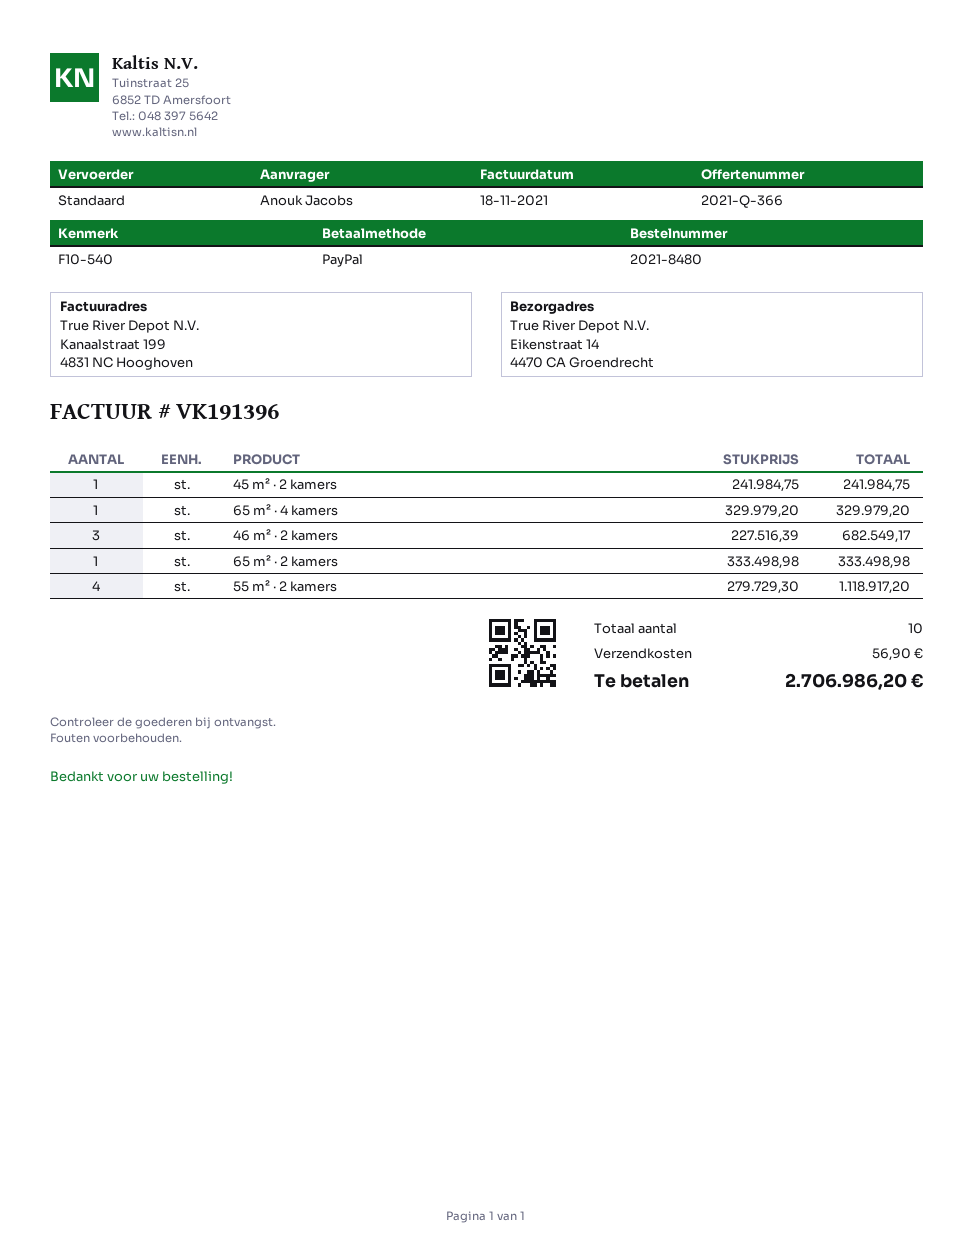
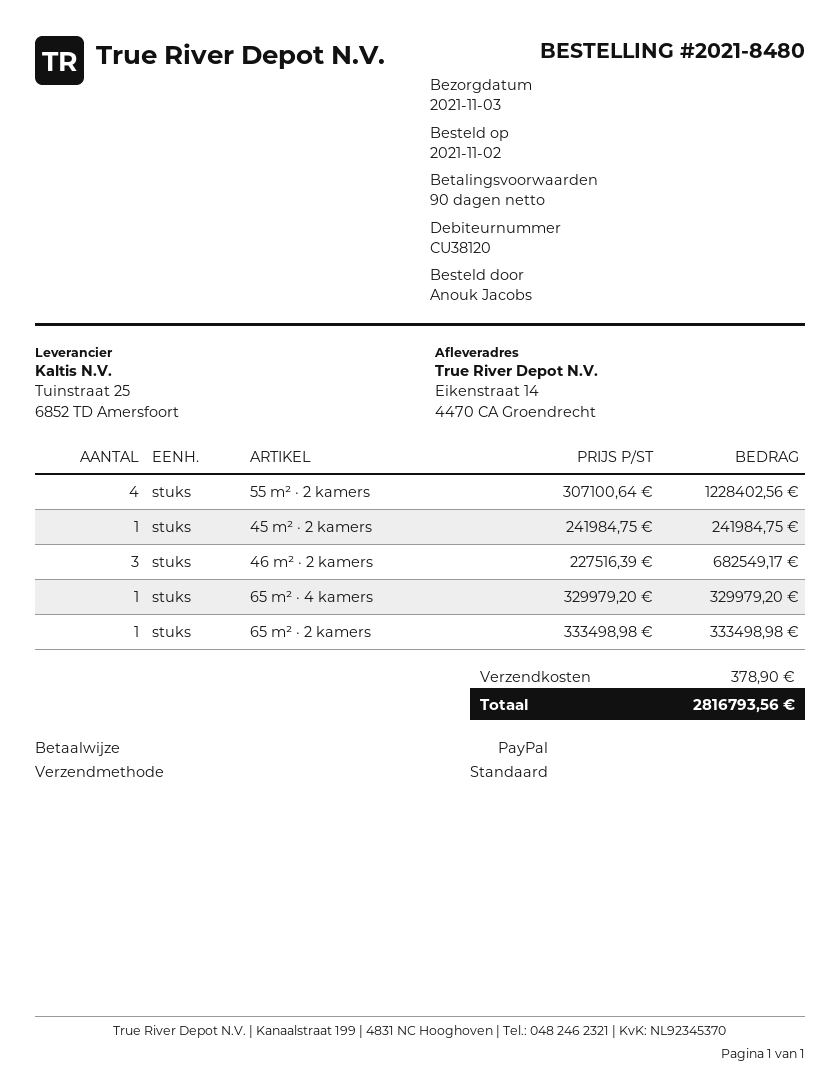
55 m² · 2 kamers: 4 x 279729.30 = 1118917.20 -> 4 x 307100.64 = 1228402.56
shipping: 56.90 -> 378.90
total: 2706986.20 -> 2816793.56

